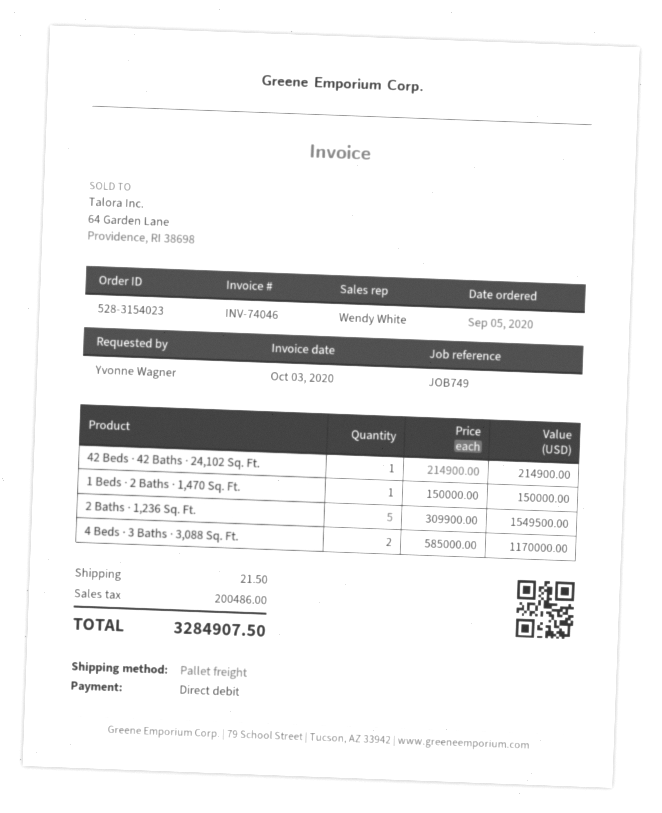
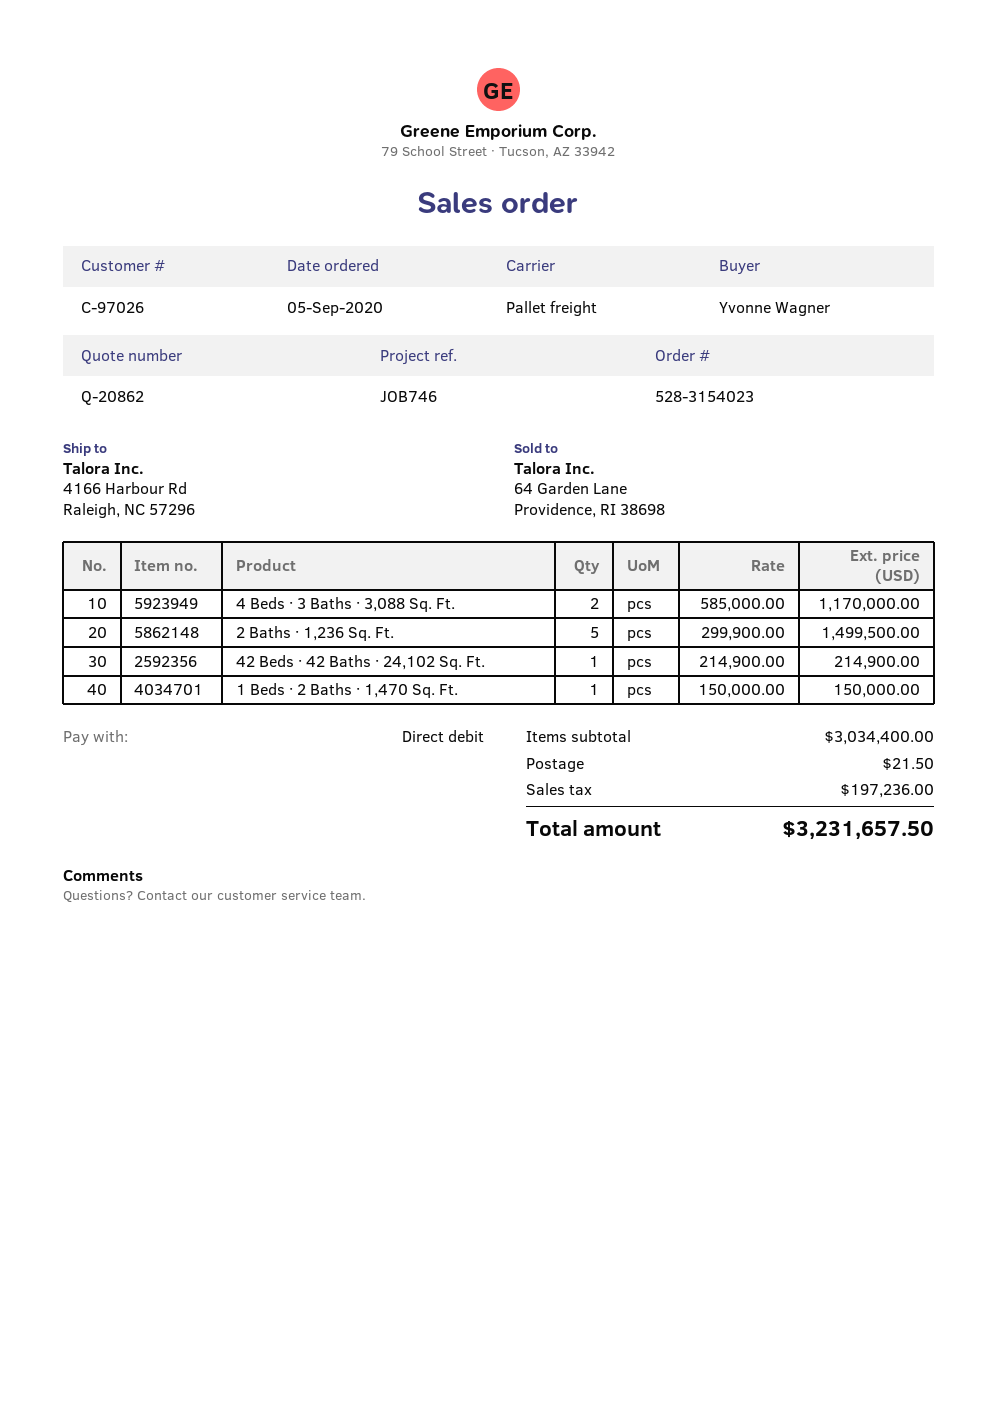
reference: JOB749 -> JOB746
2 Baths · 1,236 Sq. Ft.: 5 x 309900.00 = 1549500.00 -> 5 x 299900.00 = 1499500.00
tax: 200486.00 -> 197236.00
total: 3284907.50 -> 3231657.50

